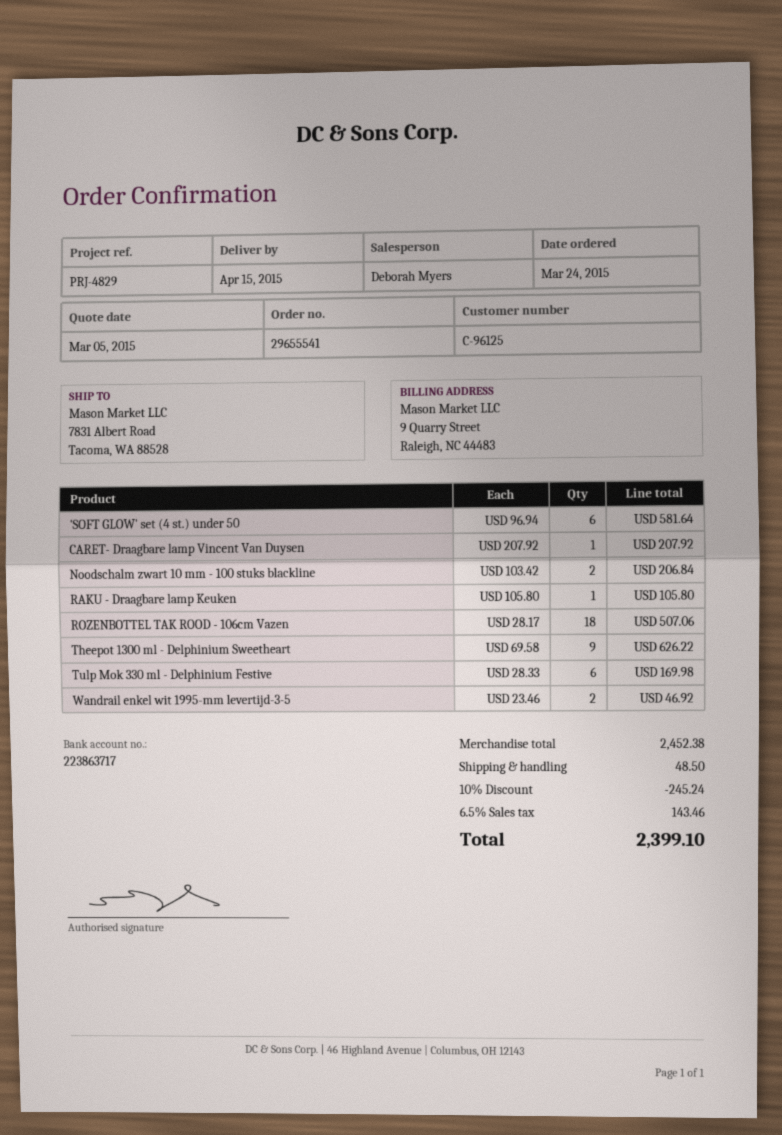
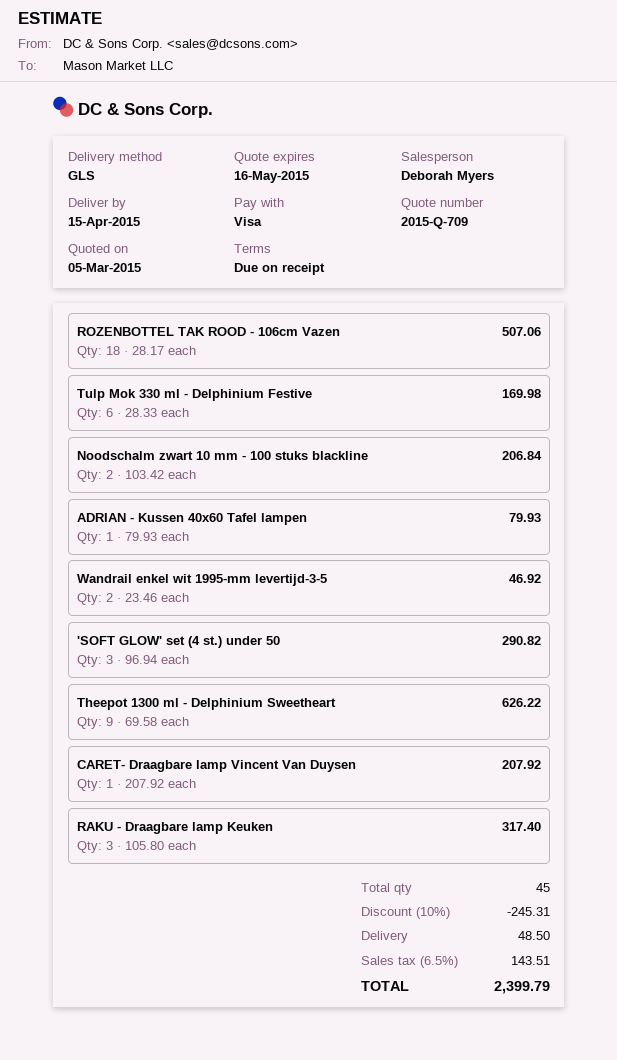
'SOFT GLOW' set (4 st.) under 50: 6 x 96.94 = 581.64 -> 3 x 96.94 = 290.82
RAKU - Draagbare lamp Keuken: 1 x 105.80 = 105.80 -> 3 x 105.80 = 317.40
ADRIAN - Kussen 40x60 Tafel lampen: none -> 1 x 79.93 = 79.93
discount: 10% = 245.24 -> 10% = 245.31
tax: 6.5% = 143.46 -> 6.5% = 143.51
total: 2399.10 -> 2399.79

